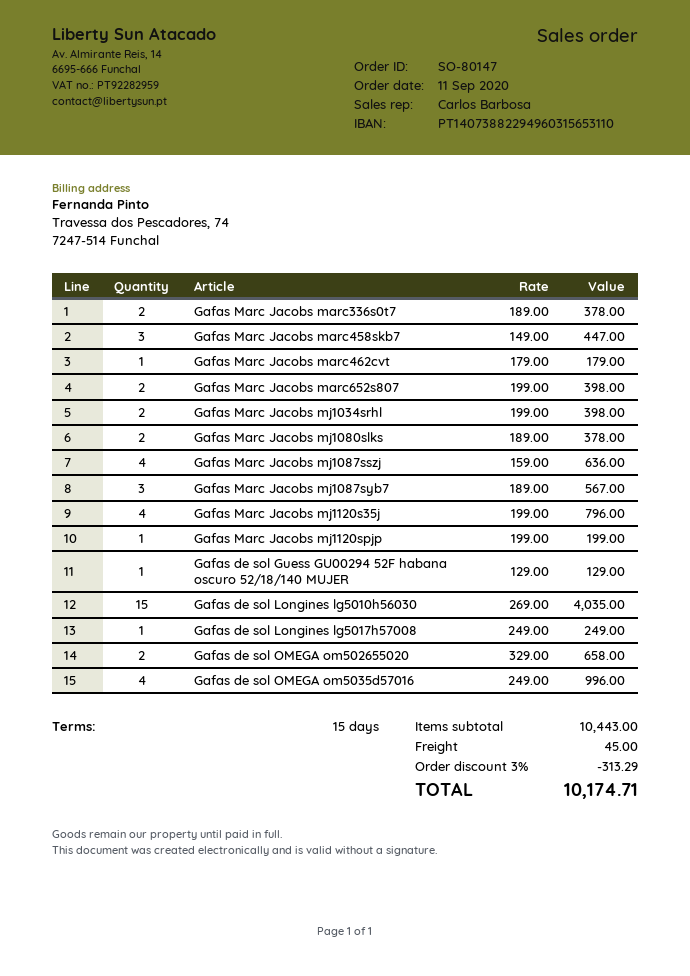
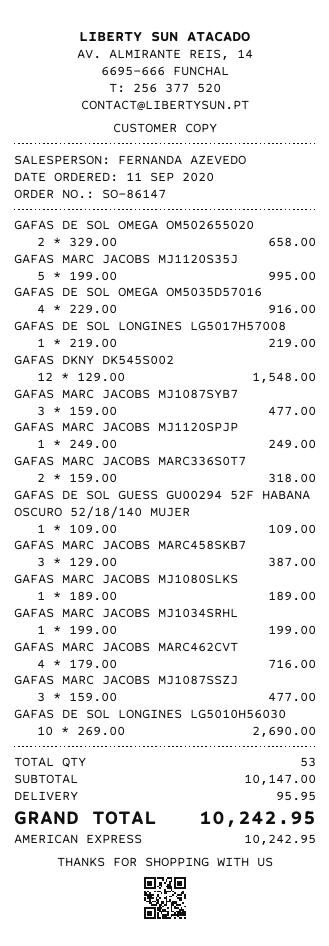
order number: SO-80147 -> SO-86147
sales rep: Carlos Barbosa -> FERNANDA AZEVEDO
Gafas Marc Jacobs marc336s0t7: 2 x 189.00 = 378.00 -> 2 x 159.00 = 318.00
Gafas Marc Jacobs marc458skb7: 3 x 149.00 = 447.00 -> 3 x 129.00 = 387.00
Gafas Marc Jacobs marc462cvt: 1 x 179.00 = 179.00 -> 4 x 179.00 = 716.00
Gafas Marc Jacobs marc652s807: 2 x 199.00 = 398.00 -> none
Gafas Marc Jacobs mj1034srhl: 2 x 199.00 = 398.00 -> 1 x 199.00 = 199.00
Gafas Marc Jacobs mj1080slks: 2 x 189.00 = 378.00 -> 1 x 189.00 = 189.00
Gafas Marc Jacobs mj1087sszj: 4 x 159.00 = 636.00 -> 3 x 159.00 = 477.00
Gafas Marc Jacobs mj1087syb7: 3 x 189.00 = 567.00 -> 3 x 159.00 = 477.00
Gafas Marc Jacobs mj1120s35j: 4 x 199.00 = 796.00 -> 5 x 199.00 = 995.00
Gafas Marc Jacobs mj1120spjp: 1 x 199.00 = 199.00 -> 1 x 249.00 = 249.00
Gafas de sol Guess GU00294 52F habana oscuro 52/18/140 MUJER: 1 x 129.00 = 129.00 -> 1 x 109.00 = 109.00
Gafas de sol Longines lg5010h56030: 15 x 269.00 = 4035.00 -> 10 x 269.00 = 2690.00
Gafas de sol Longines lg5017h57008: 1 x 249.00 = 249.00 -> 1 x 219.00 = 219.00
Gafas de sol OMEGA om5035d57016: 4 x 249.00 = 996.00 -> 4 x 229.00 = 916.00
GAFAS DKNY DK545S002: none -> 12 x 129.00 = 1548.00
subtotal: 10443.00 -> 10147.00
discount: 3% = 313.29 -> none
shipping: 45.00 -> 95.95
total: 10174.71 -> 10242.95

